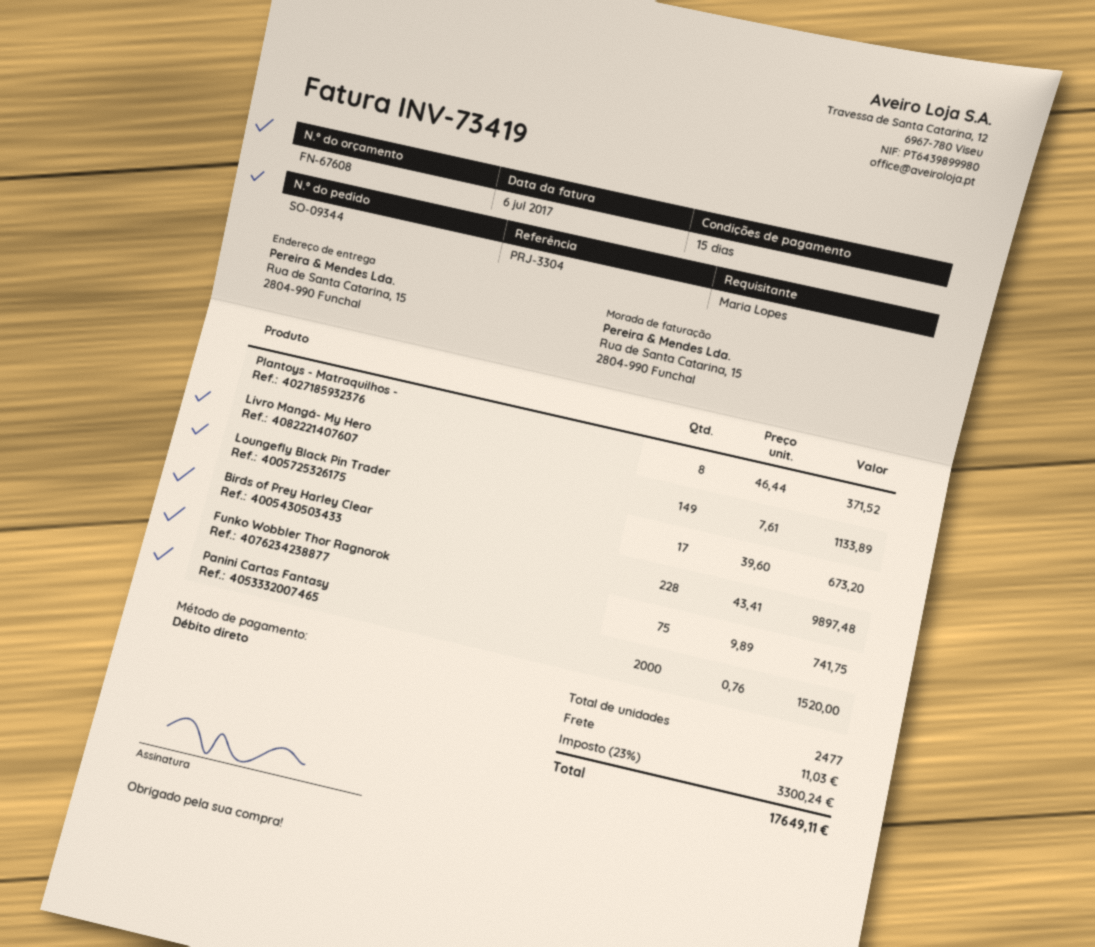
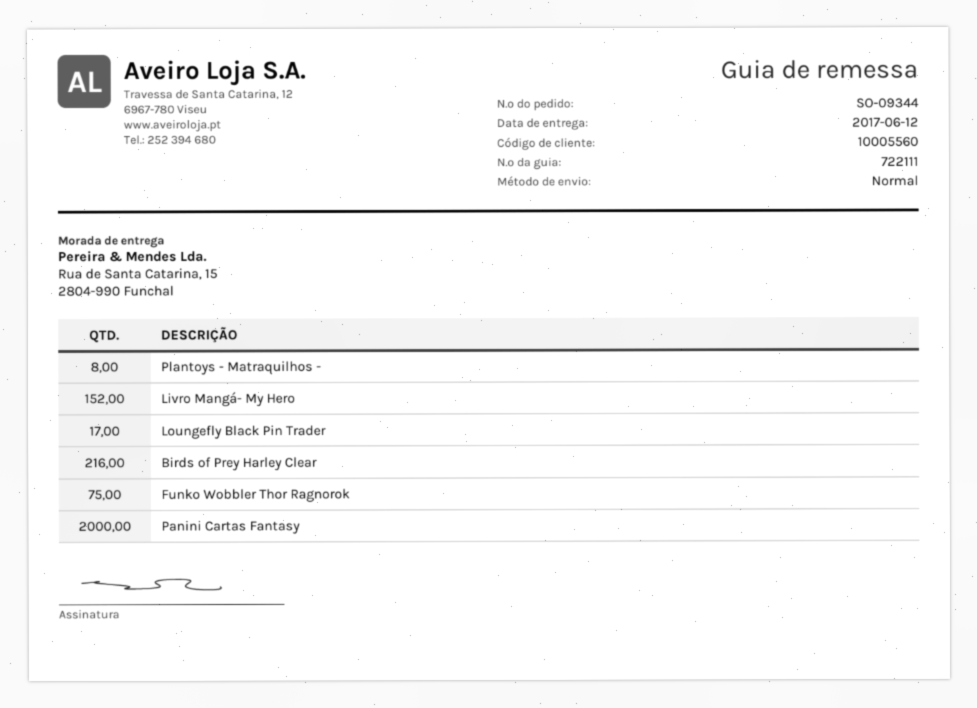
Livro Mangá- My Hero: 149 -> 152
Birds of Prey Harley Clear: 228 -> 216

